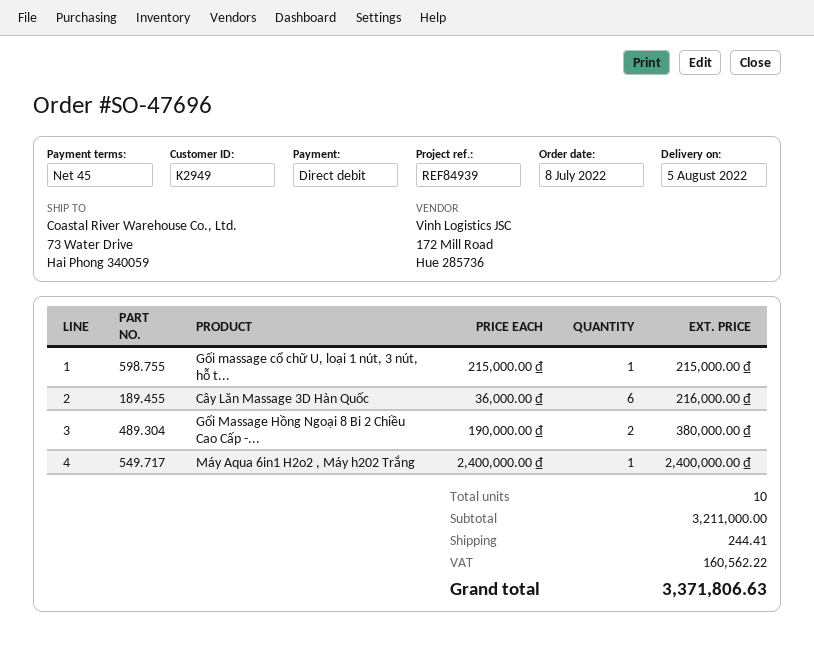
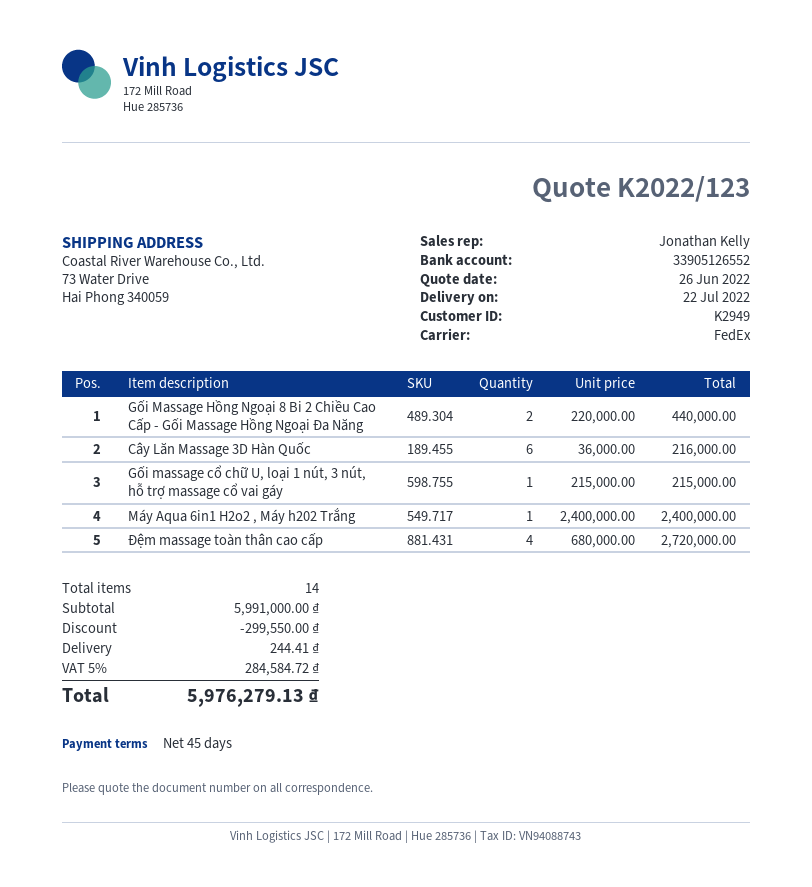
delivery date: 2022-08-05 -> 2022-07-22
Gối Massage Hồng Ngoại 8 Bi 2 Chiều Cao Cấp -...: 2 x 190000.00 = 380000.00 -> 2 x 220000.00 = 440000.00
Đệm massage toàn thân cao cấp: none -> 4 x 680000.00 = 2720000.00
total quantity: 10 -> 14
subtotal: 3211000.00 -> 5991000.00
discount: none -> 299550.00
tax: 160562.22 -> 284584.72
total: 3371806.63 -> 5976279.13

